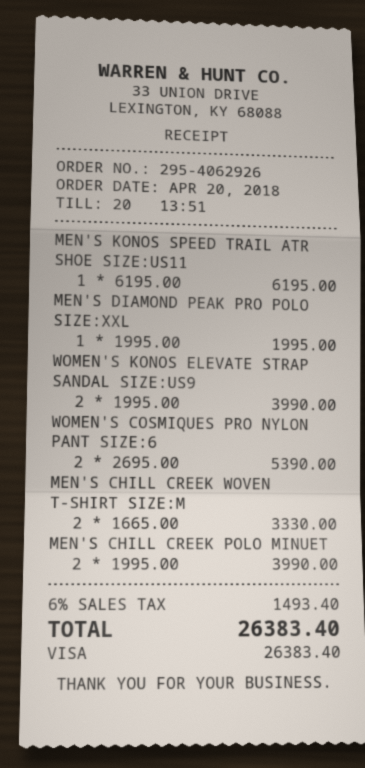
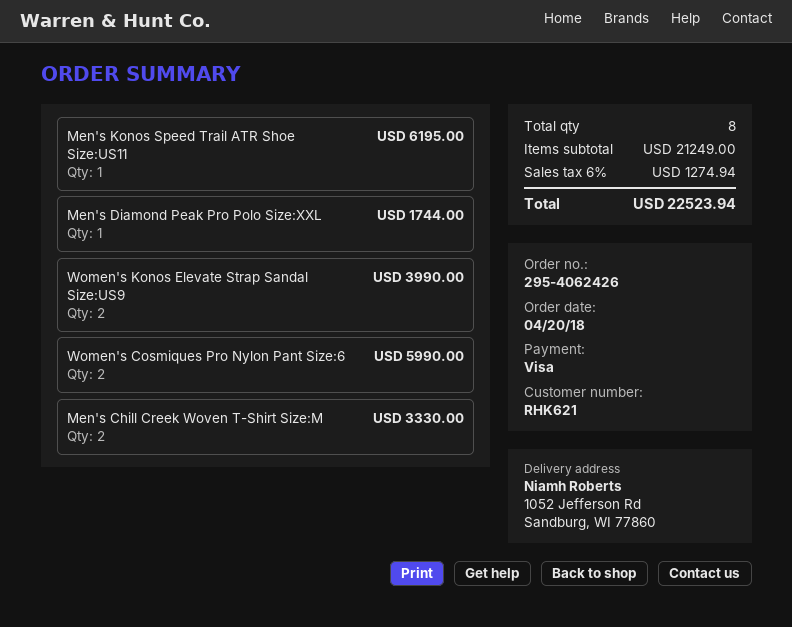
order number: 295-4062926 -> 295-4062426
MEN'S DIAMOND PEAK PRO POLO SIZE:XXL: 1 for 1995.00 -> 1 for 1744.00
WOMEN'S COSMIQUES PRO NYLON PANT SIZE:6: 2 for 5390.00 -> 2 for 5990.00
MEN'S CHILL CREEK POLO MINUET: 2 for 3990.00 -> none
tax: 6% = 1493.40 -> 6% = 1274.94
total: 26383.40 -> 22523.94

